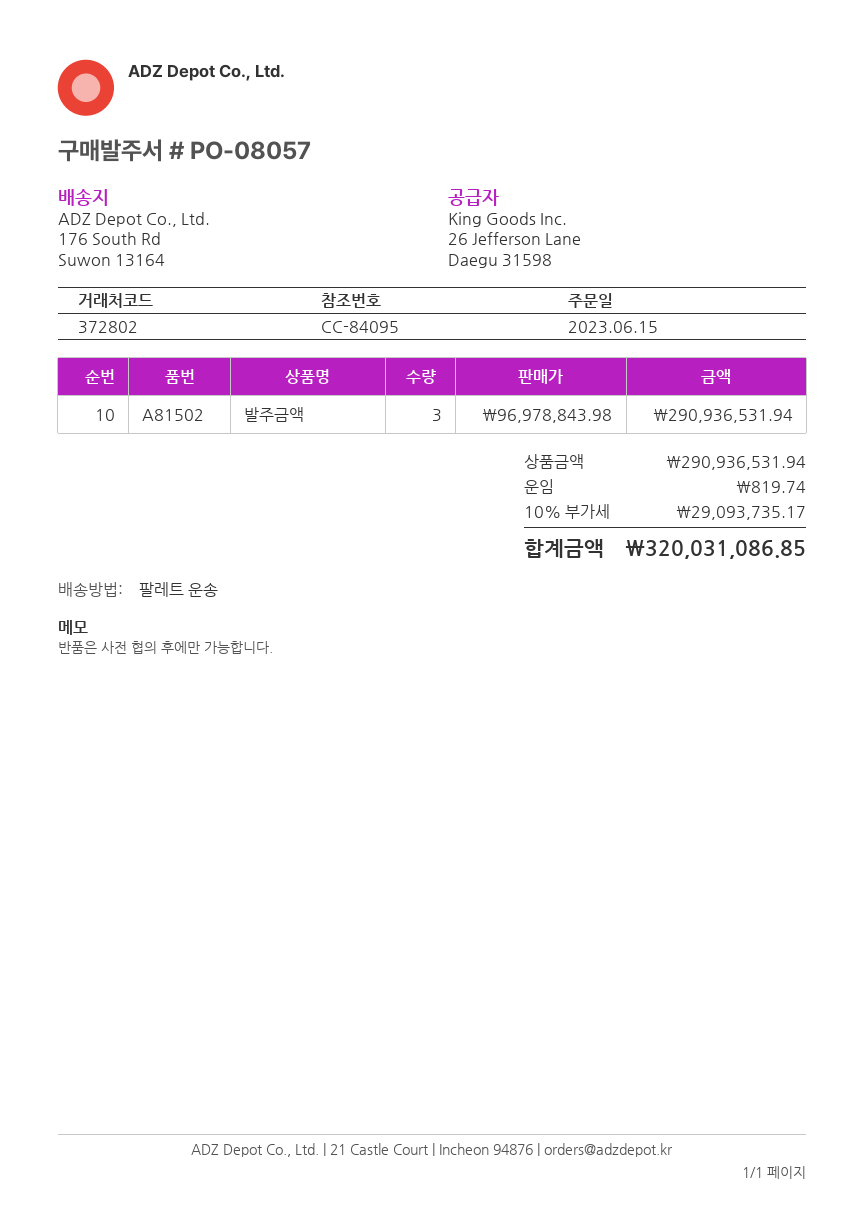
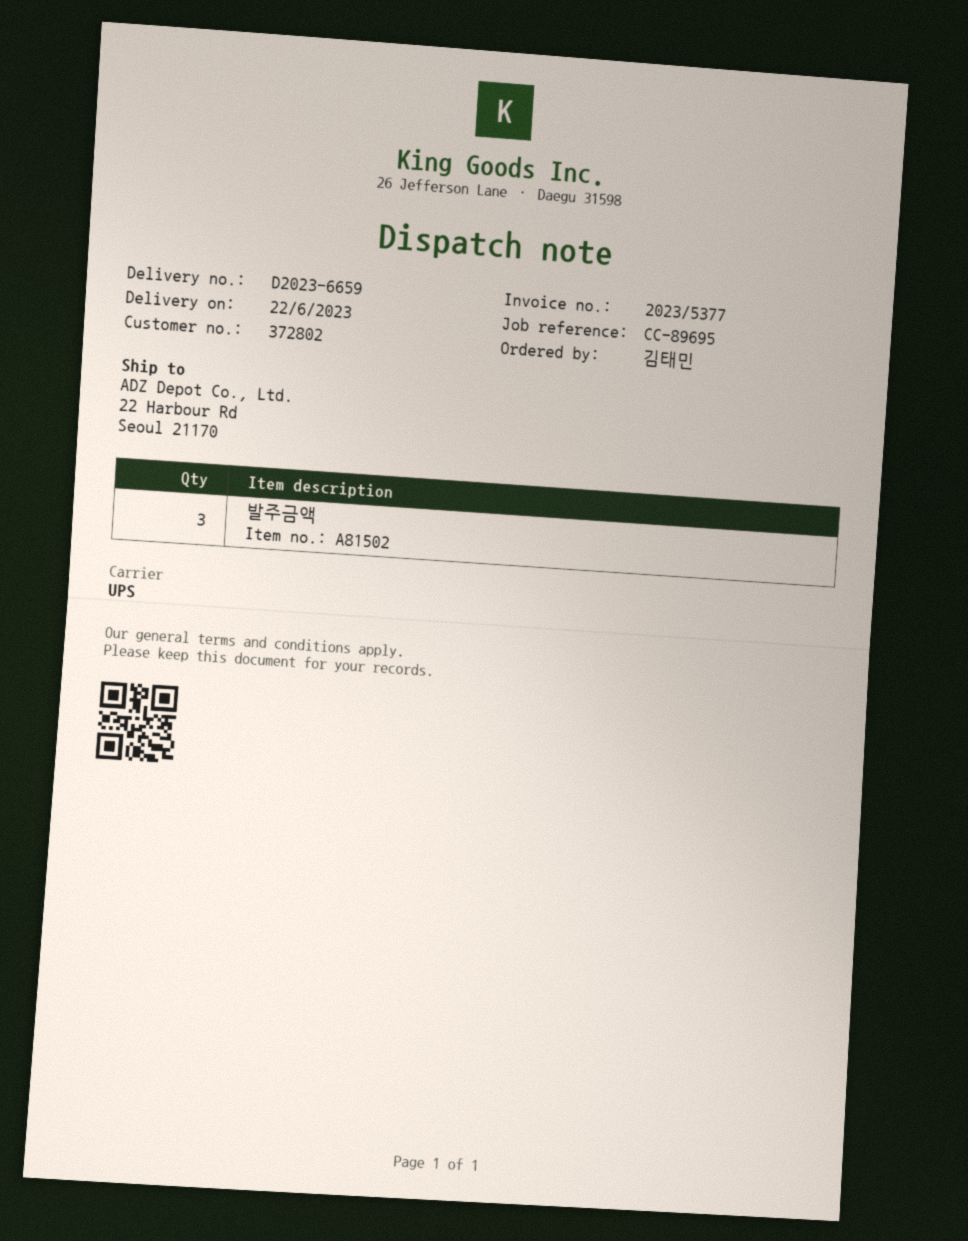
reference: CC-84095 -> CC-89695
shipping method: pallet freight -> UPS
ship to: 176 South Rd, Suwon 13164 -> 22 Harbour Rd, Seoul 21170

